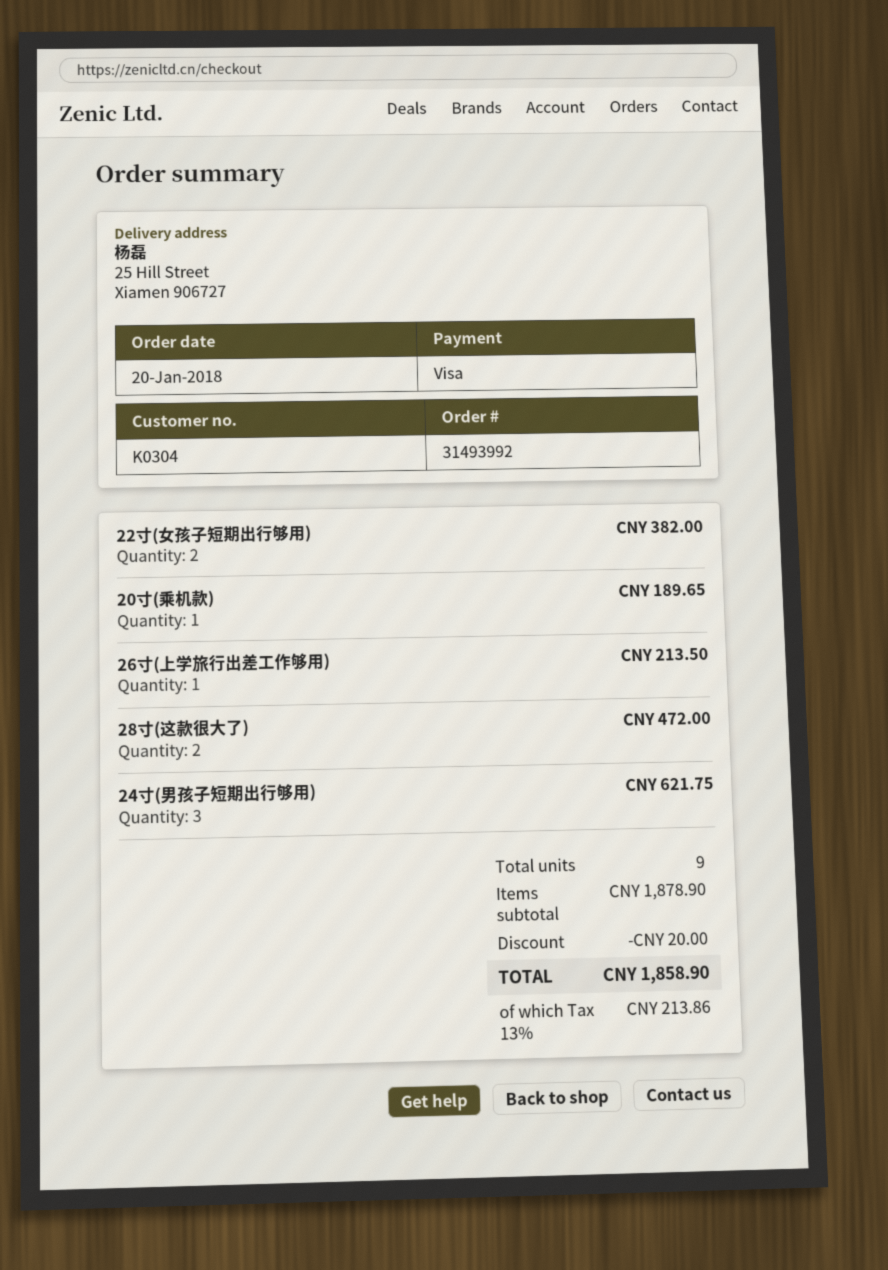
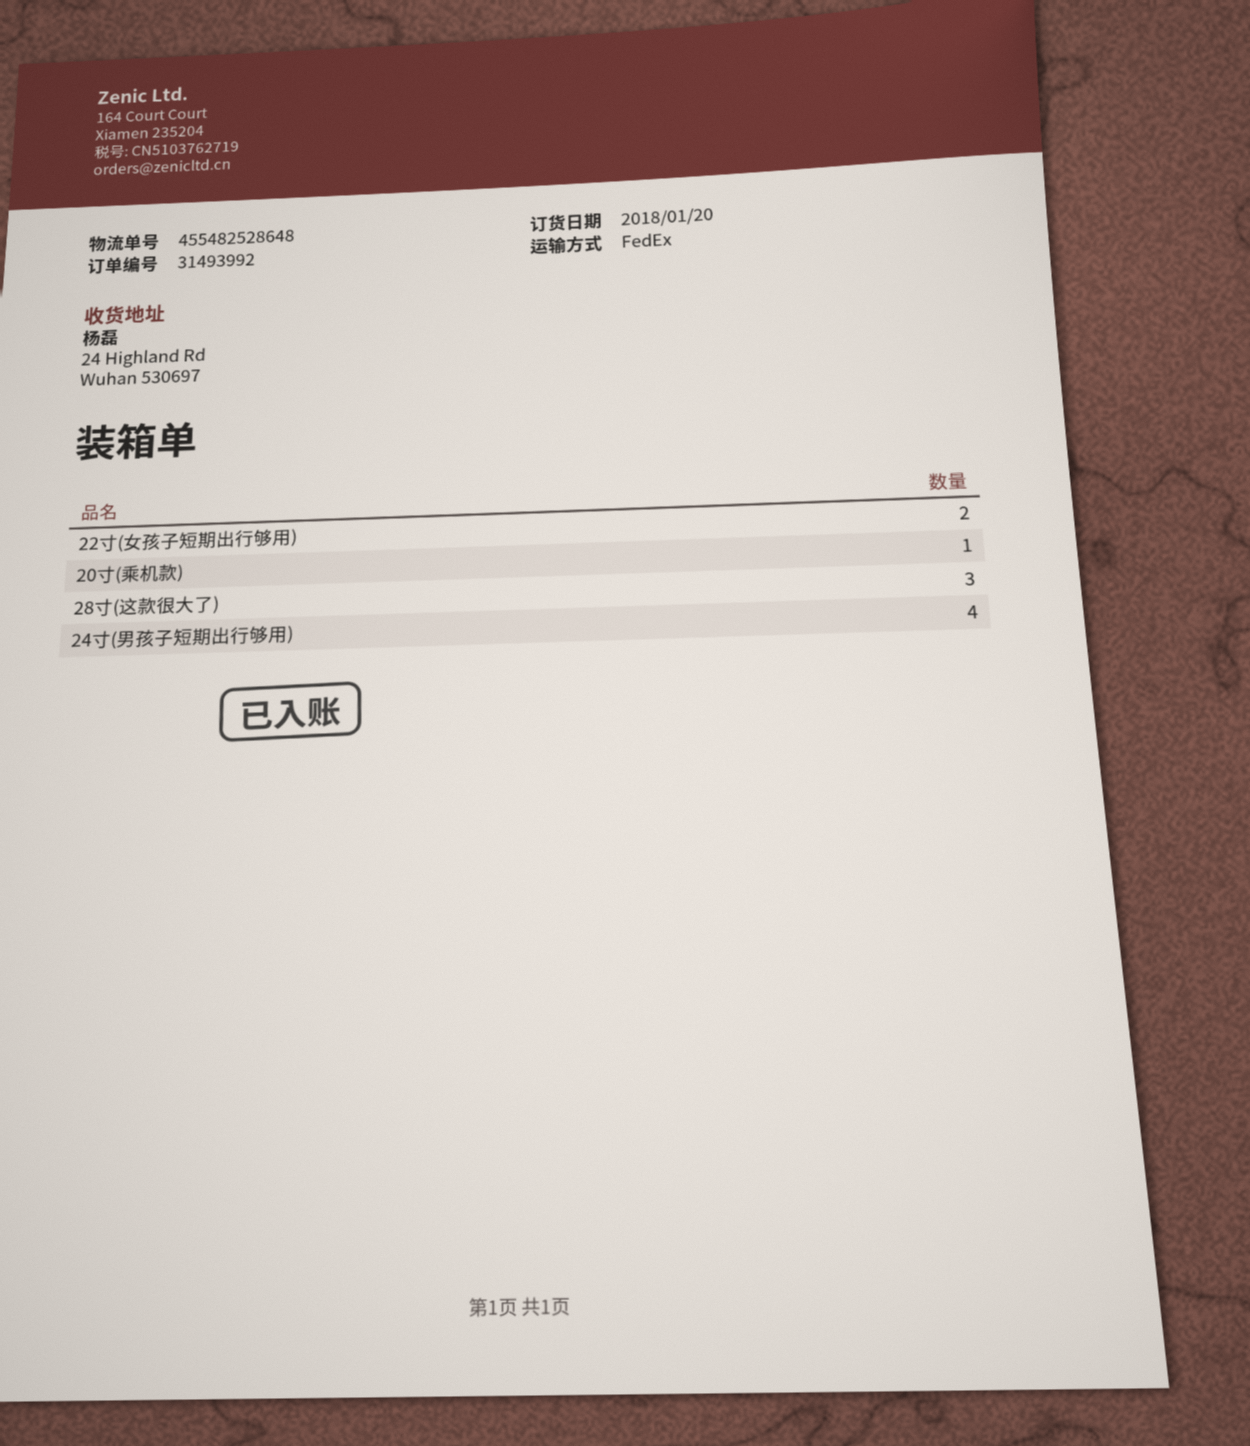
ship to: 25 Hill Street, Xiamen 906727 -> 24 Highland Rd, Wuhan 530697
26寸(上学旅行出差工作够用): 1 -> none
28寸(这款很大了): 2 -> 3
24寸(男孩子短期出行够用): 3 -> 4

